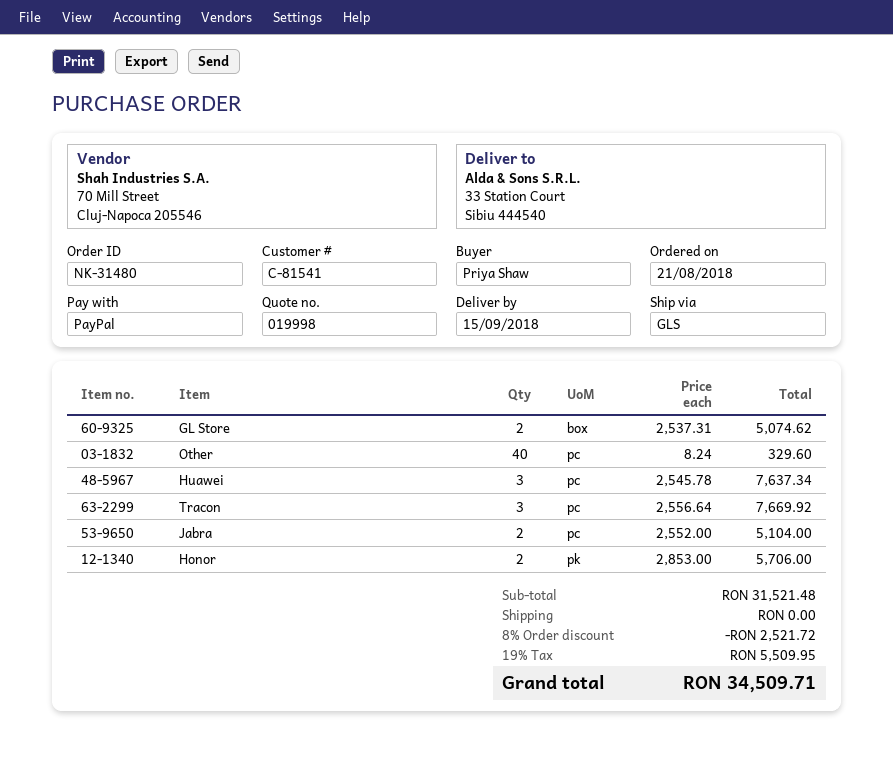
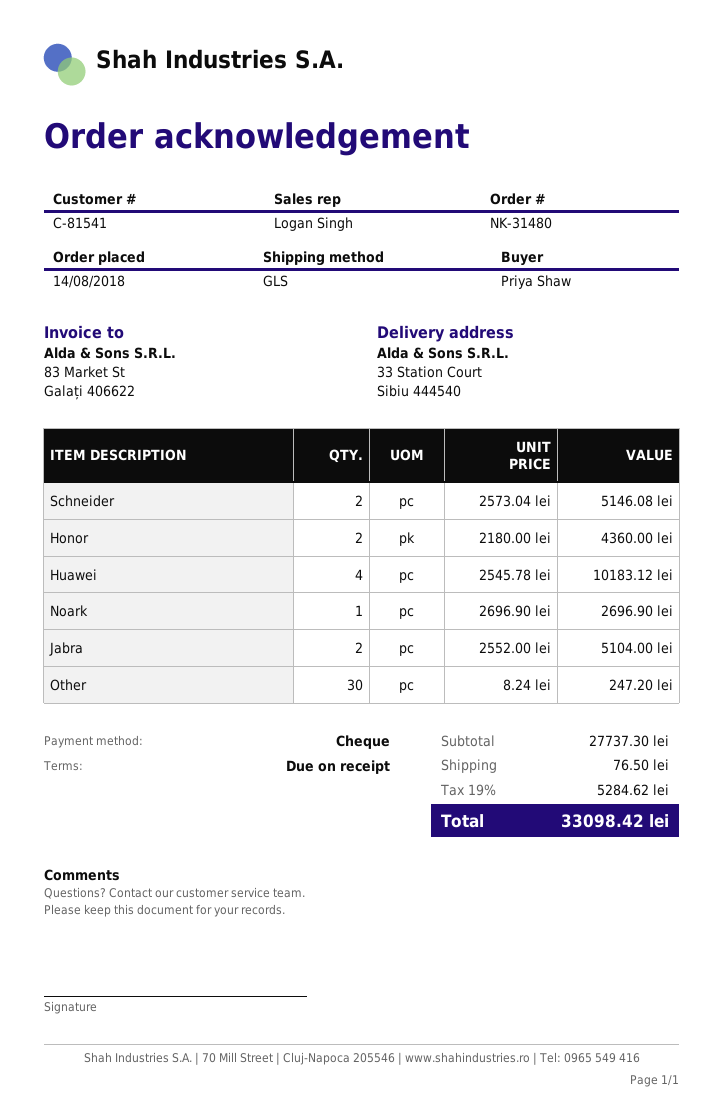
order date: 2018-08-21 -> 2018-08-14
payment method: PayPal -> cheque
GL Store: 2 x 2537.31 = 5074.62 -> none
Other: 40 x 8.24 = 329.60 -> 30 x 8.24 = 247.20
Huawei: 3 x 2545.78 = 7637.34 -> 4 x 2545.78 = 10183.12
Tracon: 3 x 2556.64 = 7669.92 -> none
Honor: 2 x 2853.00 = 5706.00 -> 2 x 2180.00 = 4360.00
Schneider: none -> 2 x 2573.04 = 5146.08
Noark: none -> 1 x 2696.90 = 2696.90
subtotal: 31521.48 -> 27737.30
discount: 8% = 2521.72 -> none
shipping: 0.00 -> 76.50
tax: 19% = 5509.95 -> 19% = 5284.62
total: 34509.71 -> 33098.42

